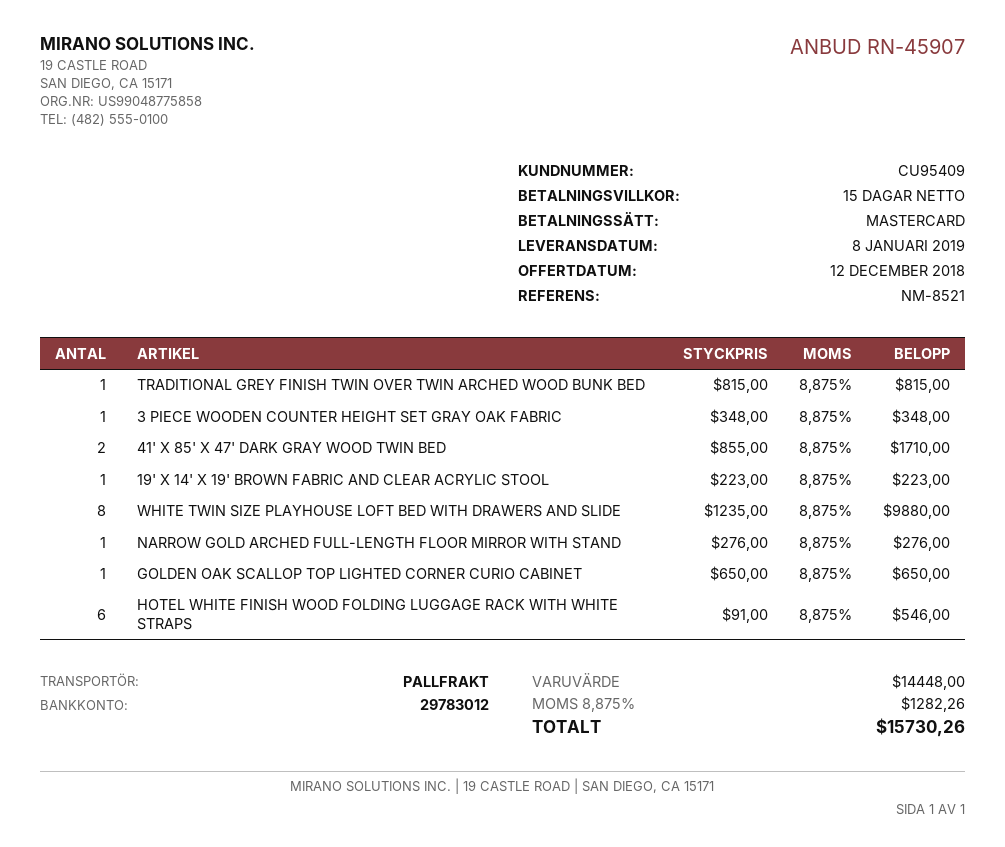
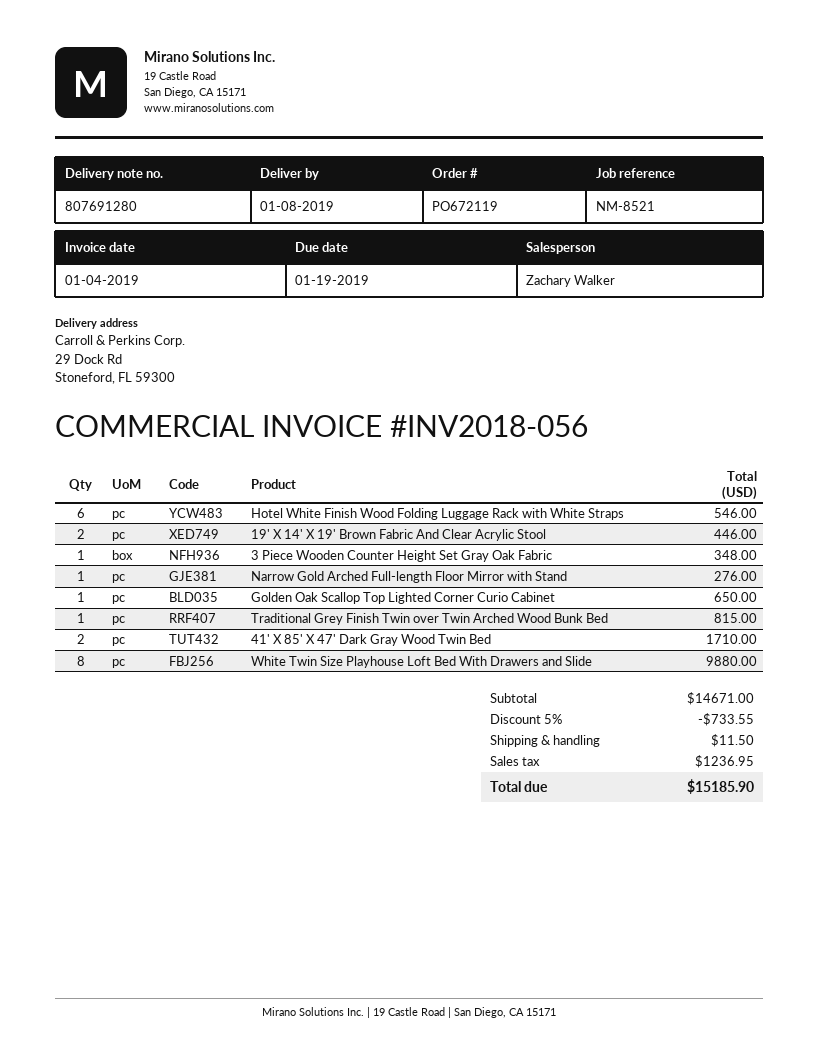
19' X 14' X 19' BROWN FABRIC AND CLEAR ACRYLIC STOOL: 1 for 223.00 -> 2 for 446.00
subtotal: 14448.00 -> 14671.00
discount: none -> 5% = 733.55
shipping: none -> 11.50
tax: 1282.26 -> 1236.95
total: 15730.26 -> 15185.90

